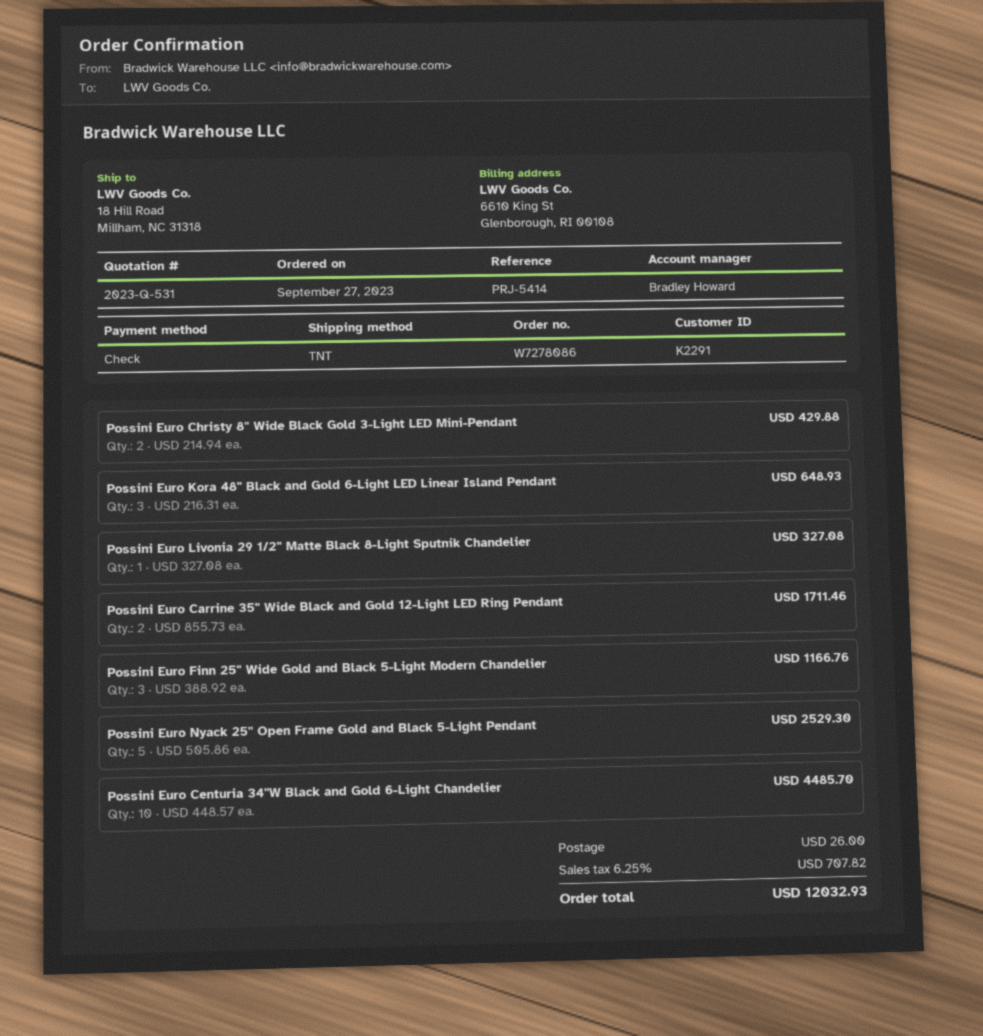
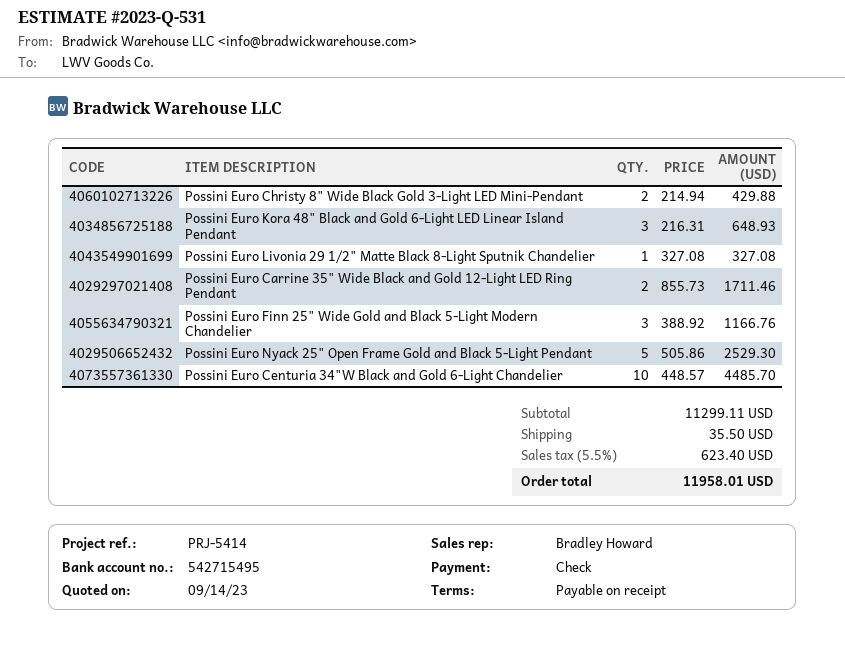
shipping: 26.00 -> 35.50
tax: 6.25% = 707.82 -> 5.5% = 623.40
total: 12032.93 -> 11958.01

